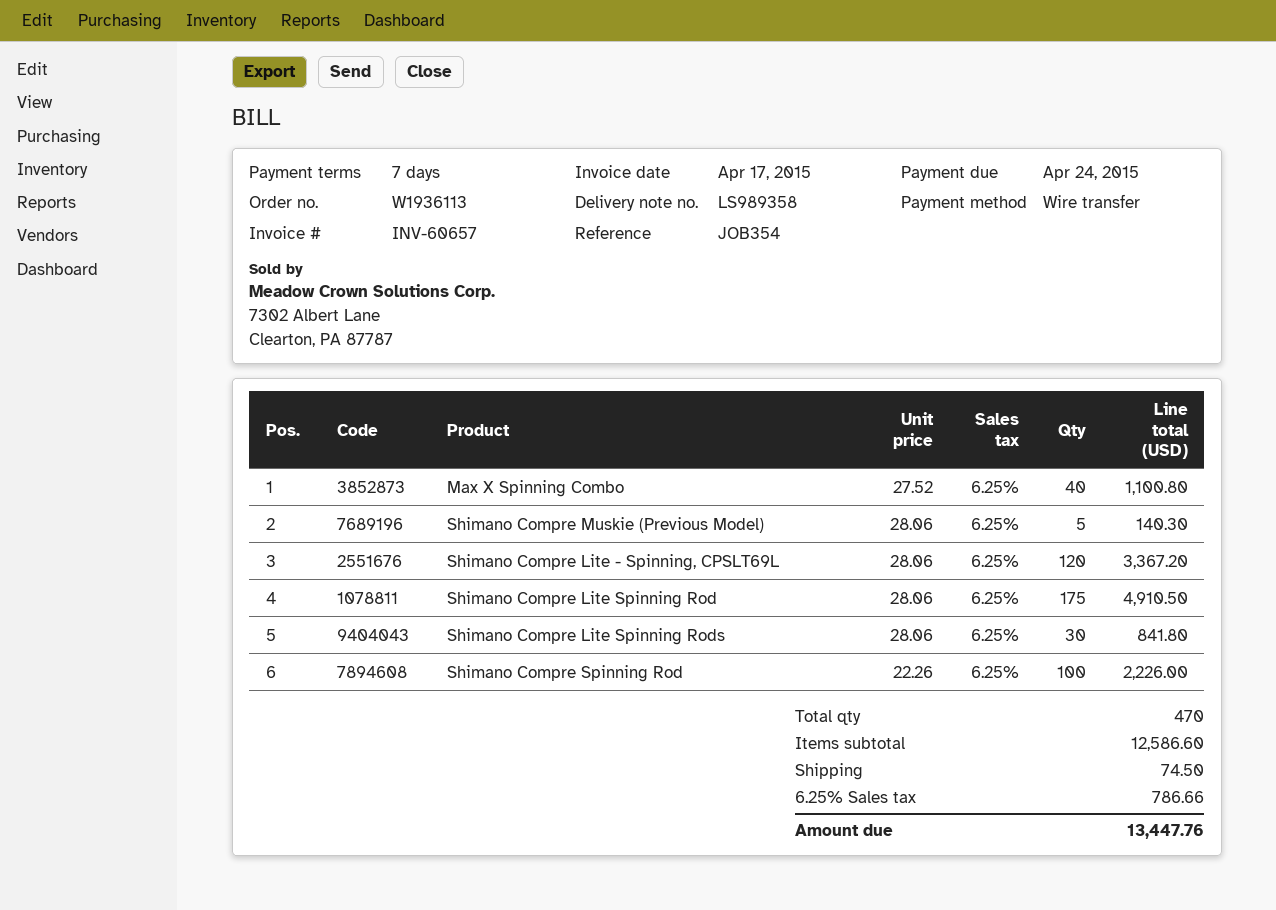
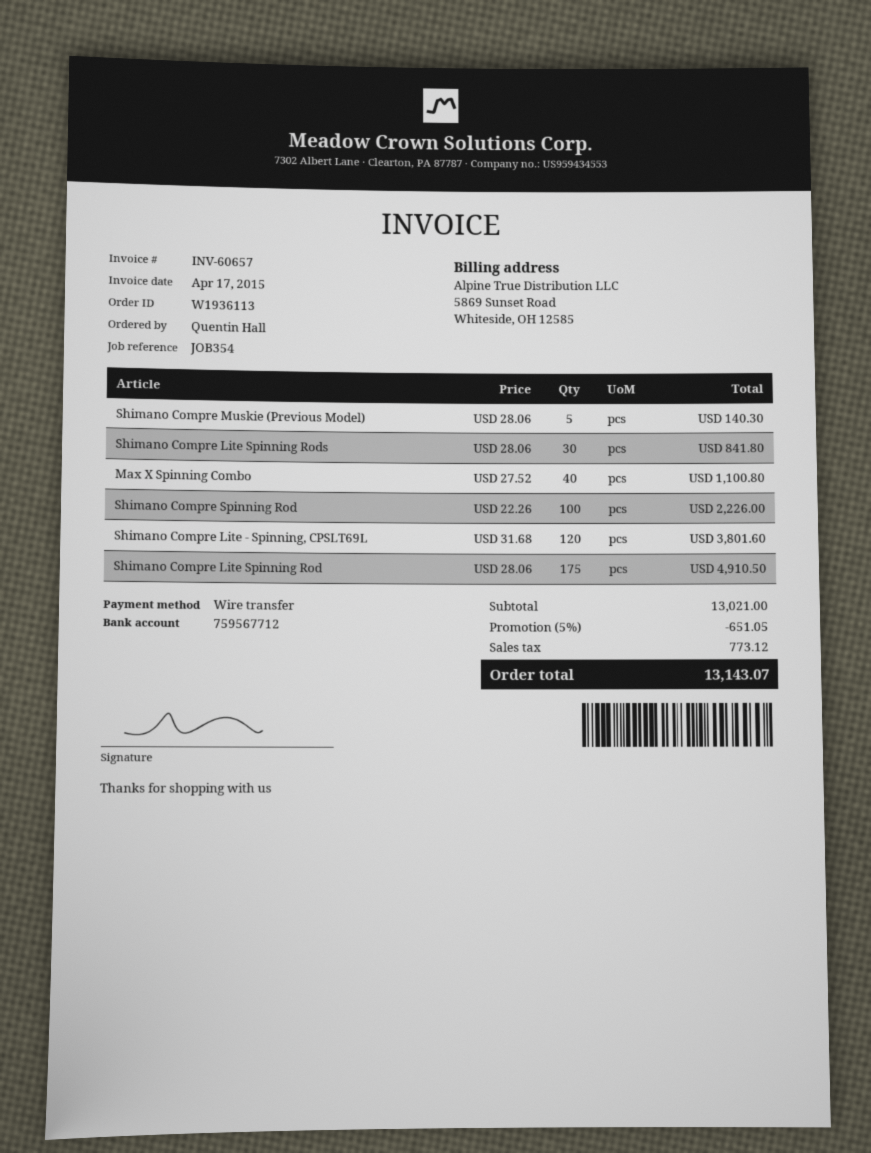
Shimano Compre Lite - Spinning, CPSLT69L: 120 x 28.06 = 3367.20 -> 120 x 31.68 = 3801.60
subtotal: 12586.60 -> 13021.00
discount: none -> 5% = 651.05
shipping: 74.50 -> none
tax: 786.66 -> 773.12
total: 13447.76 -> 13143.07

